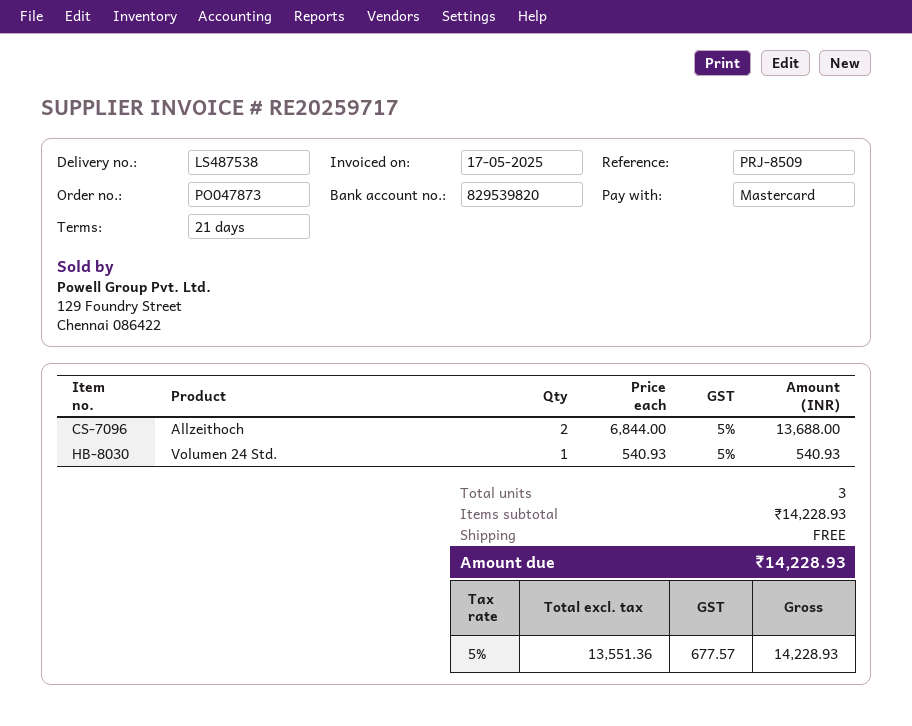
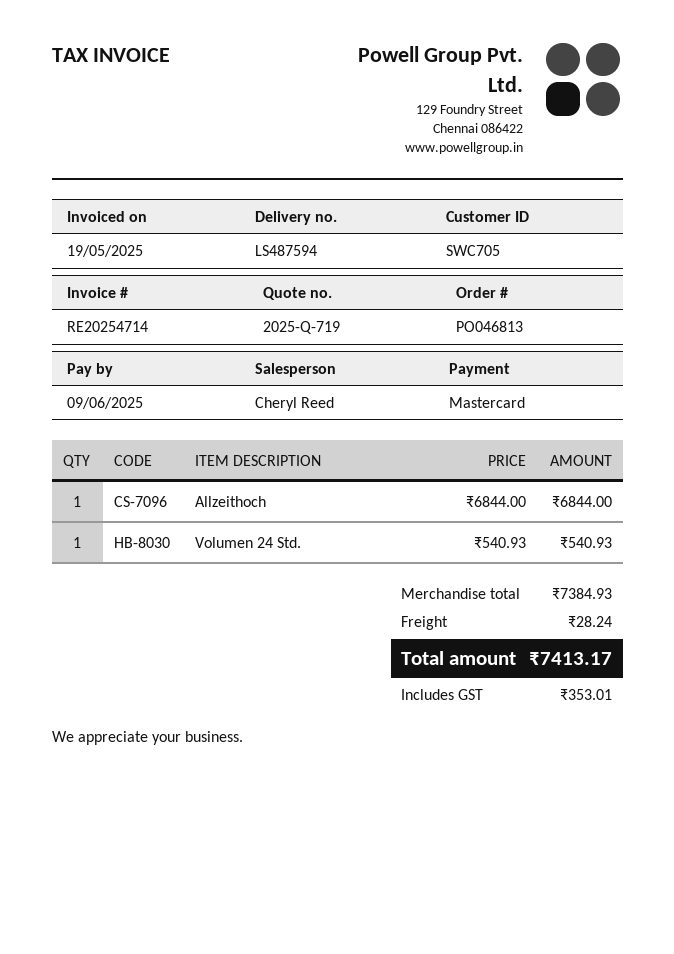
order number: PO047873 -> PO046813
delivery note number: LS487538 -> LS487594
invoice number: RE20259717 -> RE20254714
invoice date: 2025-05-17 -> 2025-05-19
Allzeithoch: 2 x 6844.00 = 13688.00 -> 1 x 6844.00 = 6844.00
subtotal: 14228.93 -> 7384.93
shipping: 0.00 -> 28.24
tax: 677.57 -> 353.01
total: 14228.93 -> 7413.17

